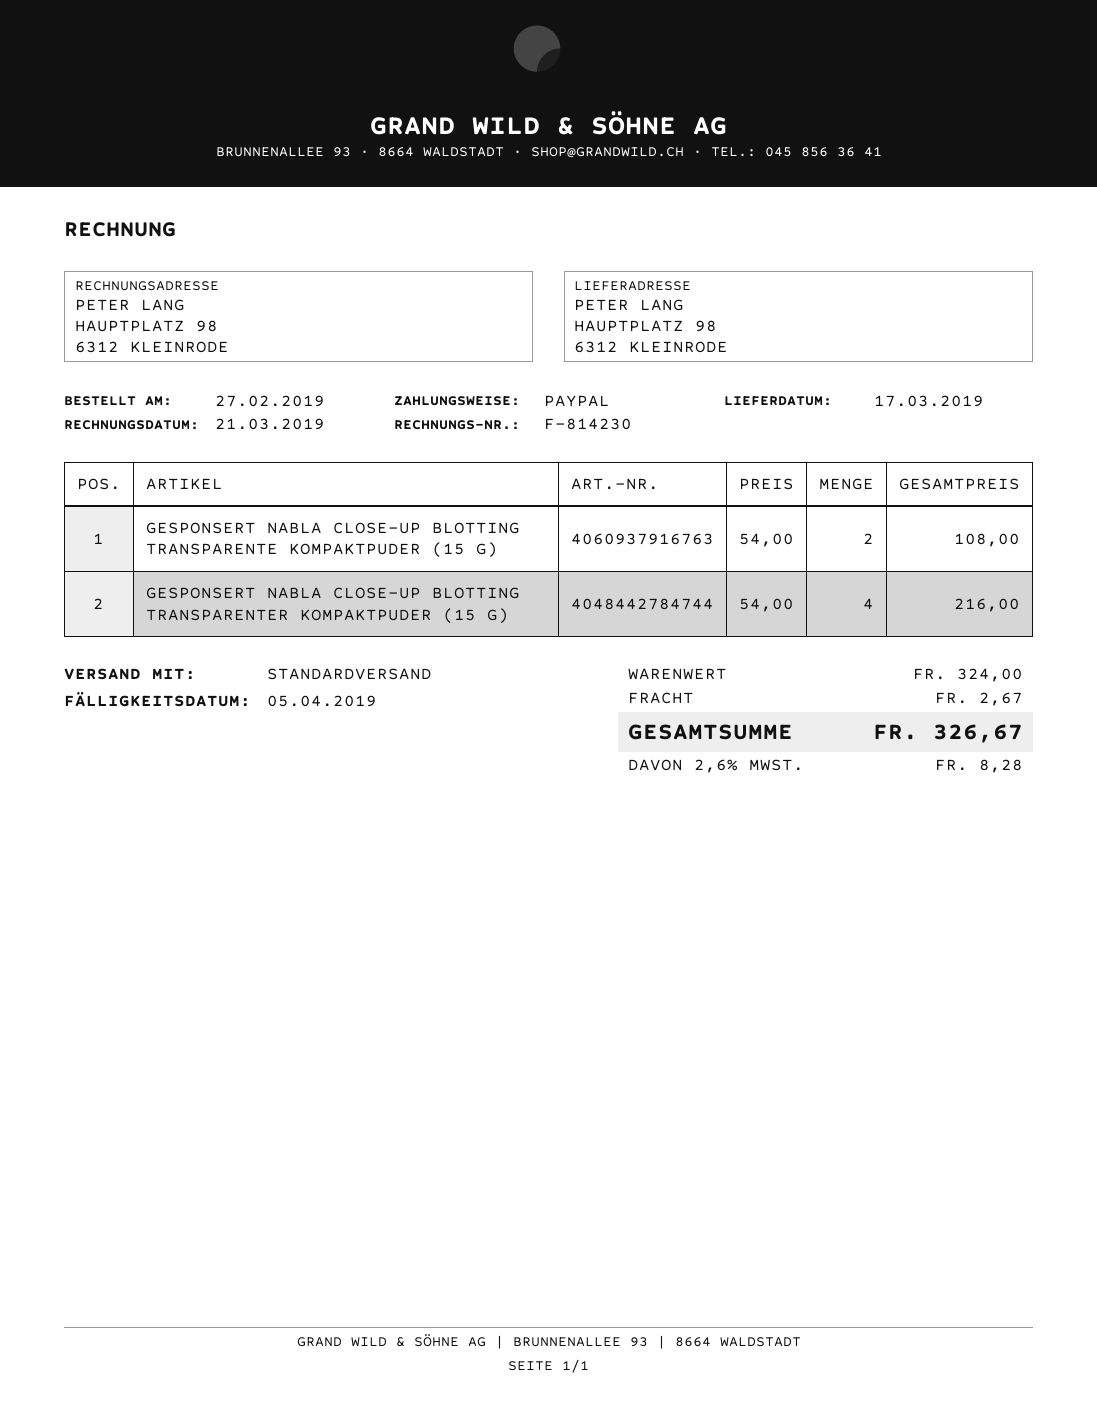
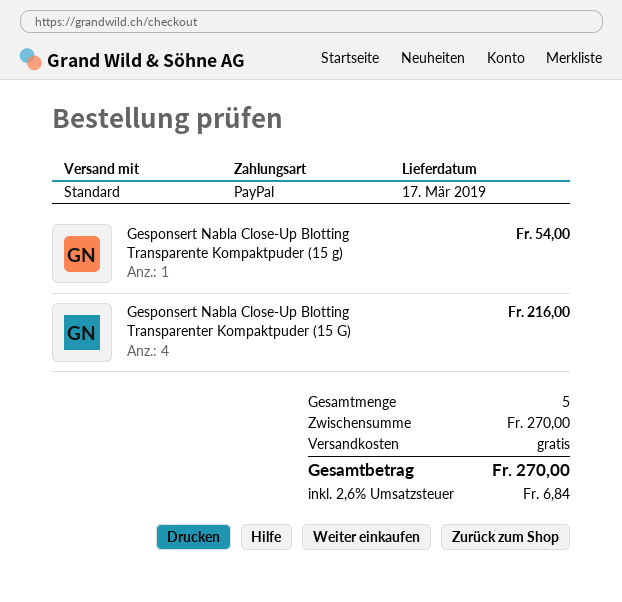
GESPONSERT NABLA CLOSE-UP BLOTTING TRANSPARENTE KOMPAKTPUDER (15 G): 2 for 108.00 -> 1 for 54.00
subtotal: 324.00 -> 270.00
shipping: 2.67 -> 0.00
tax: 2.6% = 8.28 -> 2.6% = 6.84
total: 326.67 -> 270.00

